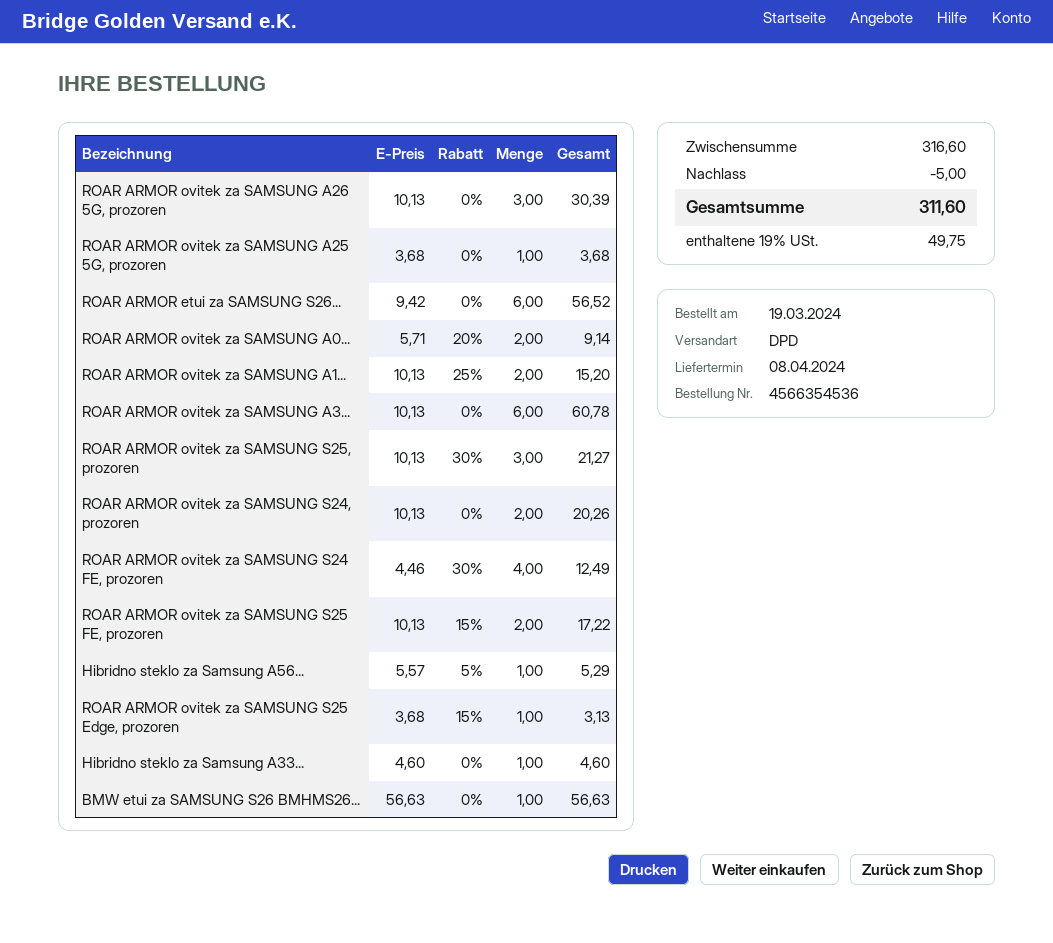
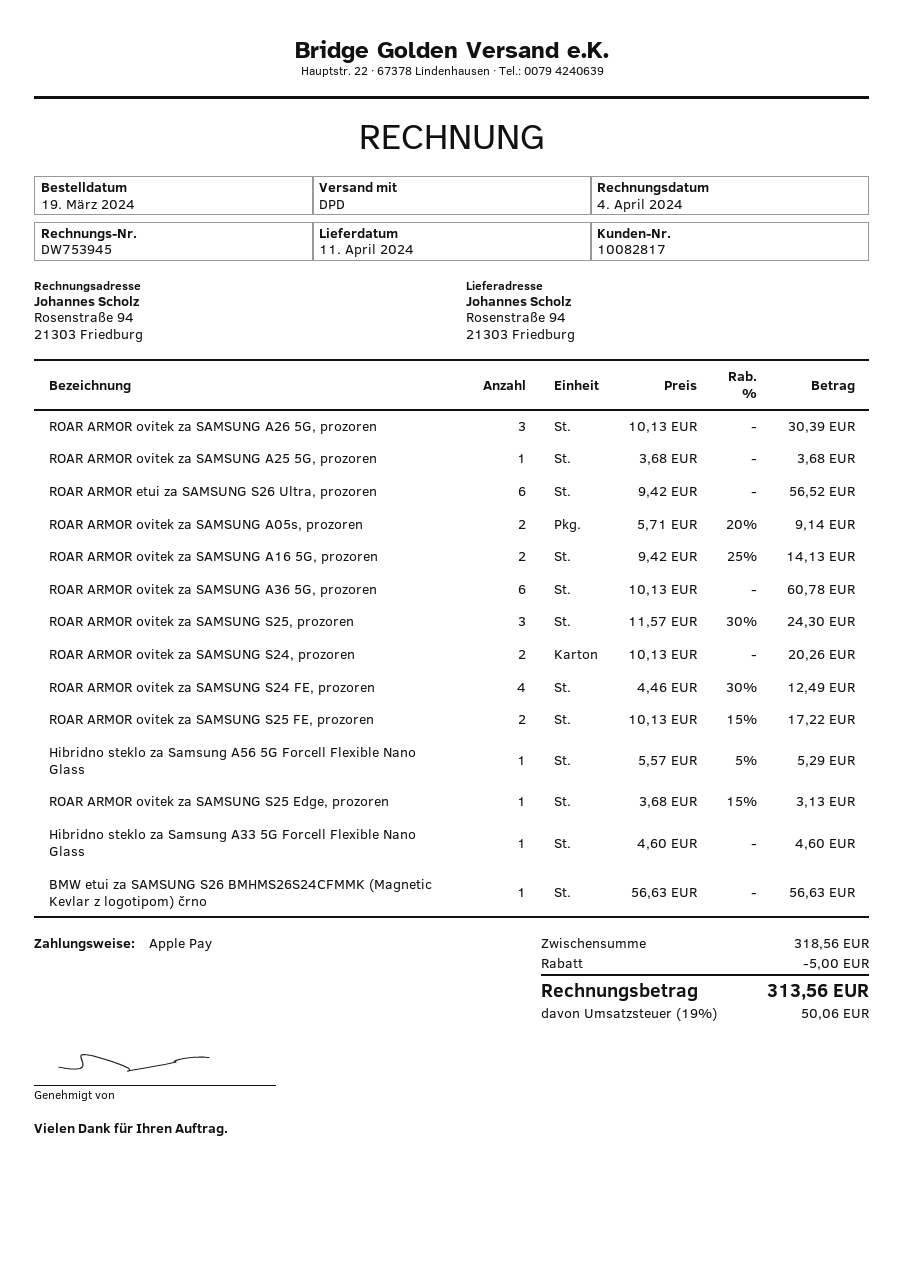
delivery date: 2024-04-08 -> 2024-04-11
ROAR ARMOR ovitek za SAMSUNG A1...: 2 x 10.13 - 25% = 15.20 -> 2 x 9.42 - 25% = 14.13
ROAR ARMOR ovitek za SAMSUNG S25, prozoren: 3 x 10.13 - 30% = 21.27 -> 3 x 11.57 - 30% = 24.30
subtotal: 316.60 -> 318.56
tax: 19% = 49.75 -> 19% = 50.06
total: 311.60 -> 313.56

